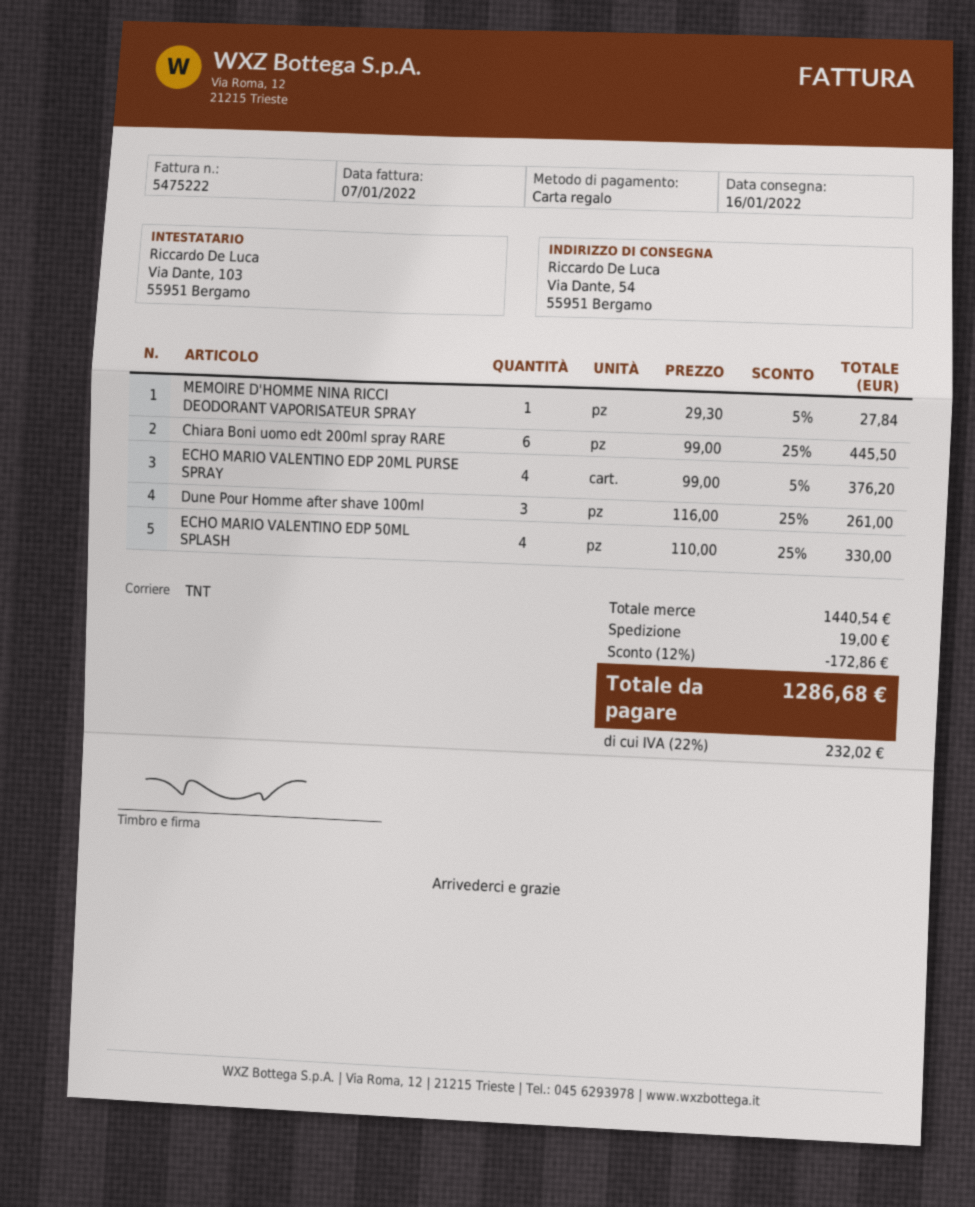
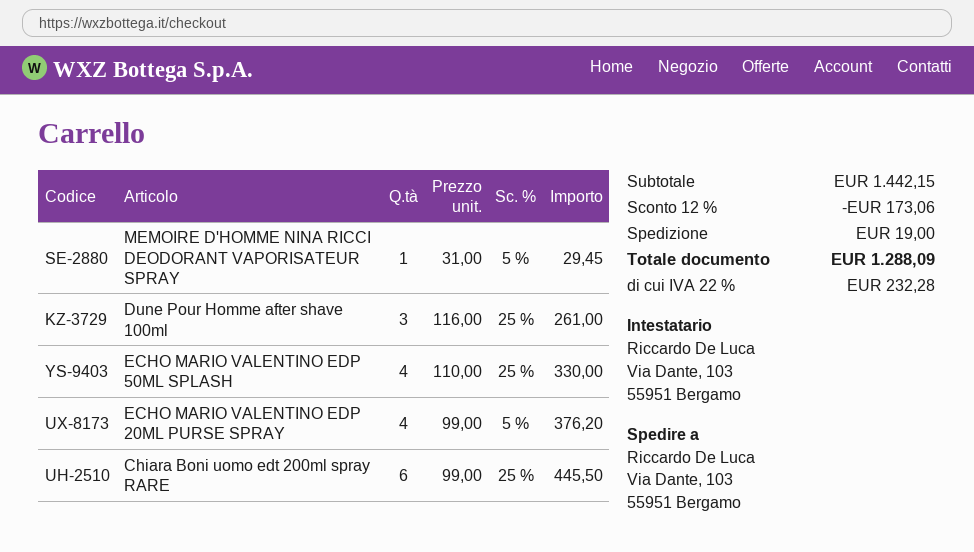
ship to: Via Dante, 54, 55951 Bergamo -> Via Dante, 103, 55951 Bergamo
MEMOIRE D'HOMME NINA RICCI DEODORANT VAPORISATEUR SPRAY: 1 x 29.30 - 5% = 27.84 -> 1 x 31.00 - 5% = 29.45
subtotal: 1440.54 -> 1442.15
discount: 12% = 172.86 -> 12% = 173.06
tax: 22% = 232.02 -> 22% = 232.28
total: 1286.68 -> 1288.09

